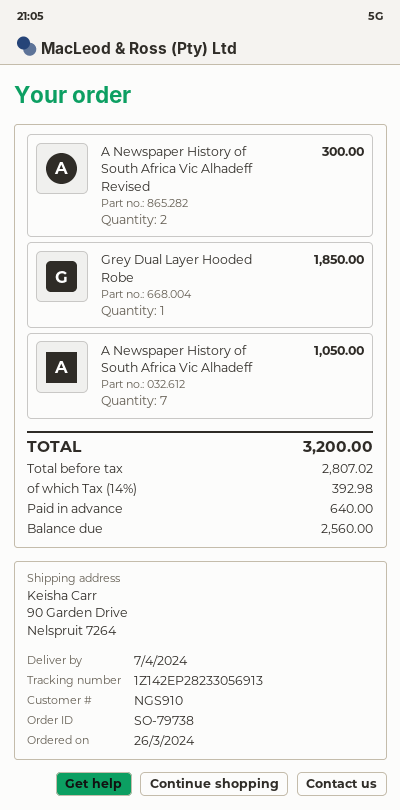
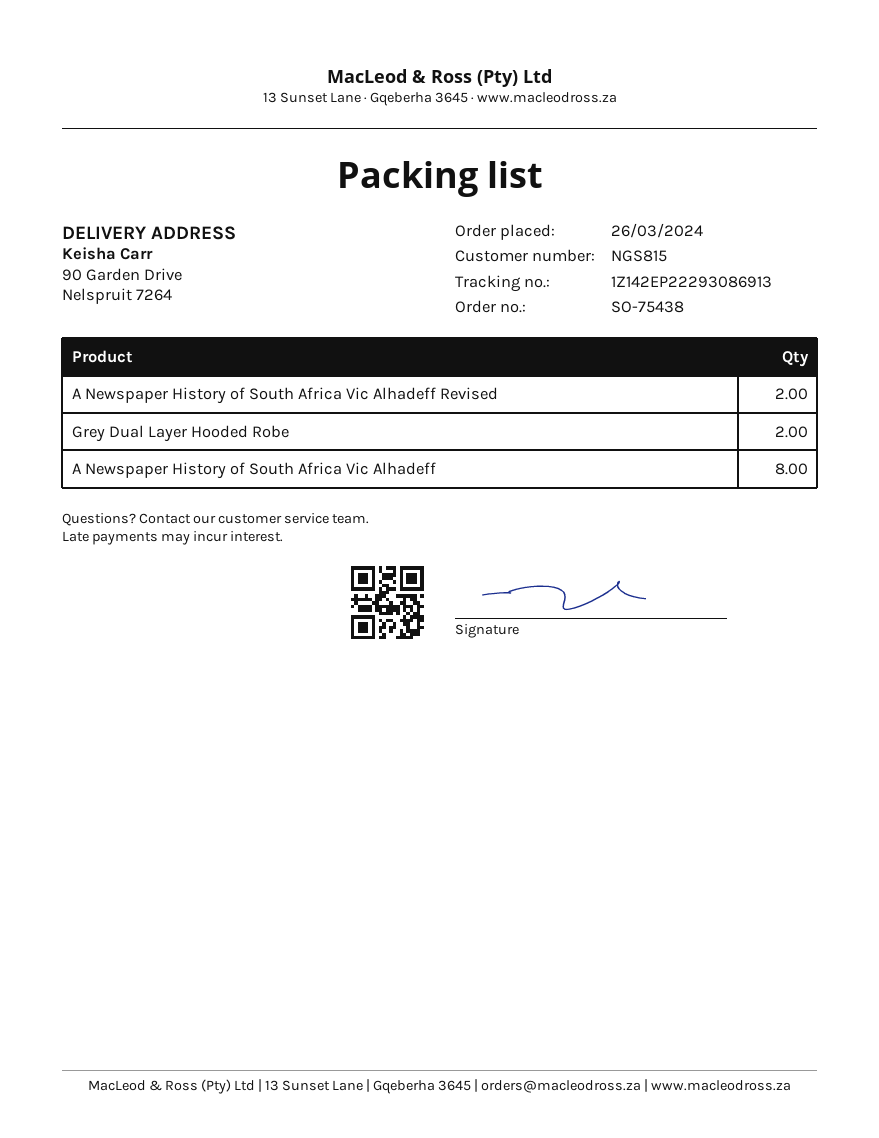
order number: SO-79738 -> SO-75438
customer number: NGS910 -> NGS815
tracking number: 1Z142EP28233056913 -> 1Z142EP22293086913
Grey Dual Layer Hooded Robe: 1 -> 2
A Newspaper History of South Africa Vic Alhadeff: 7 -> 8

